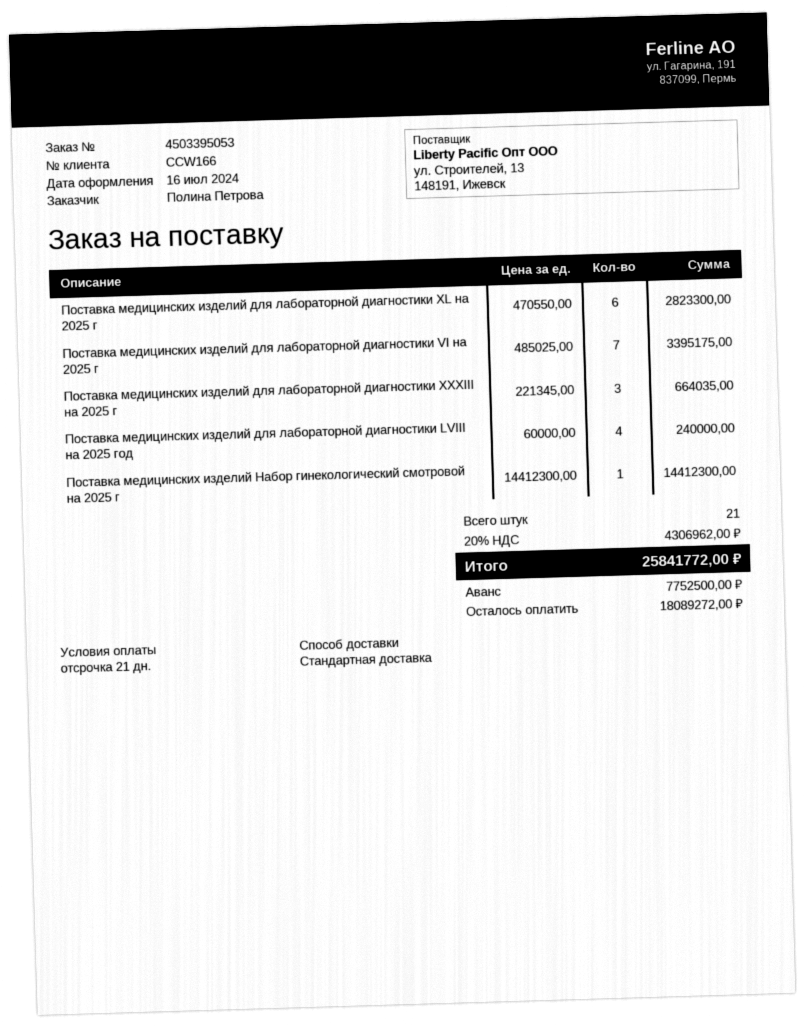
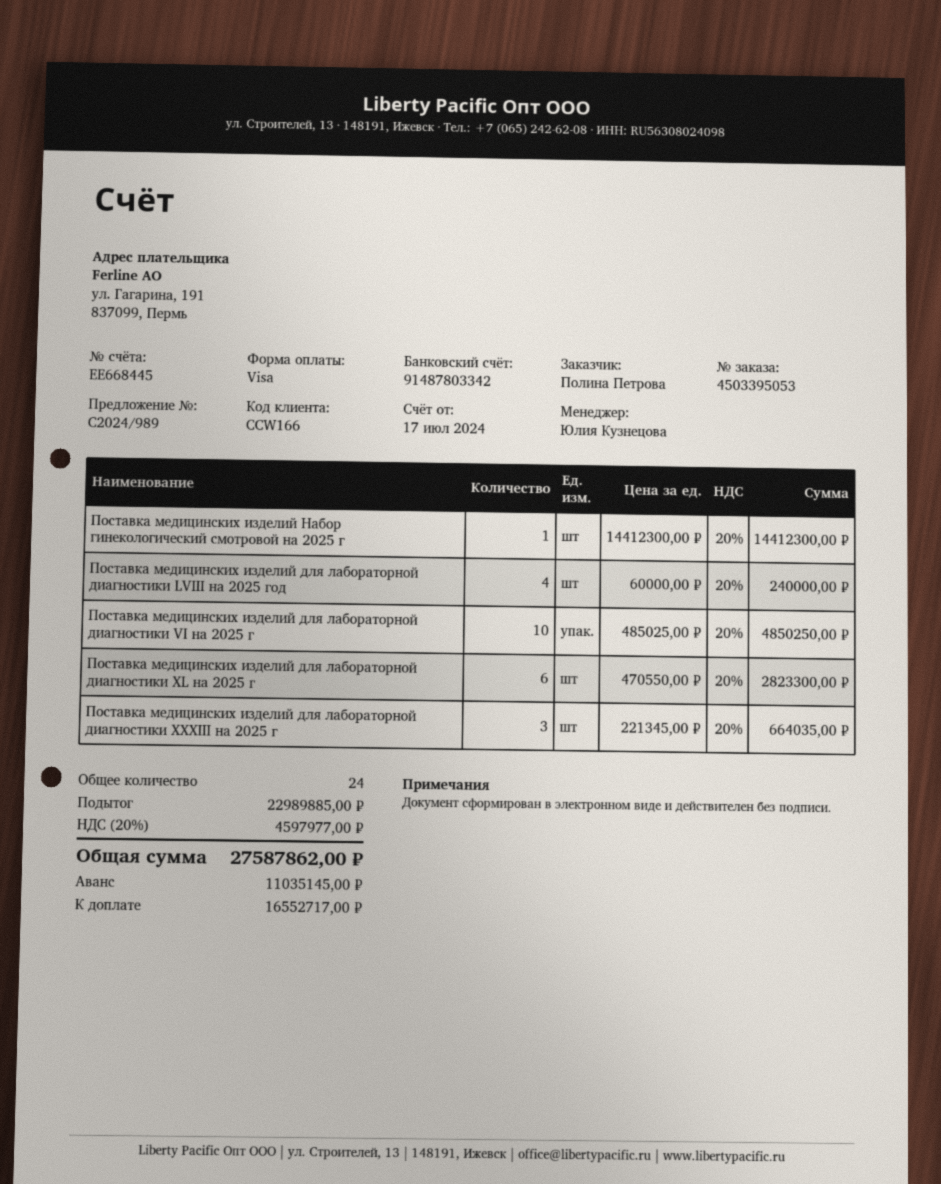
Поставка медицинских изделий для лабораторной диагностики VI на 2025 г: 7 x 485025.00 = 3395175.00 -> 10 x 485025.00 = 4850250.00
total quantity: 21 -> 24
tax: 20% = 4306962.00 -> 20% = 4597977.00
total: 25841772.00 -> 27587862.00
deposit: 7752500.00 -> 11035145.00
balance: 18089272.00 -> 16552717.00

